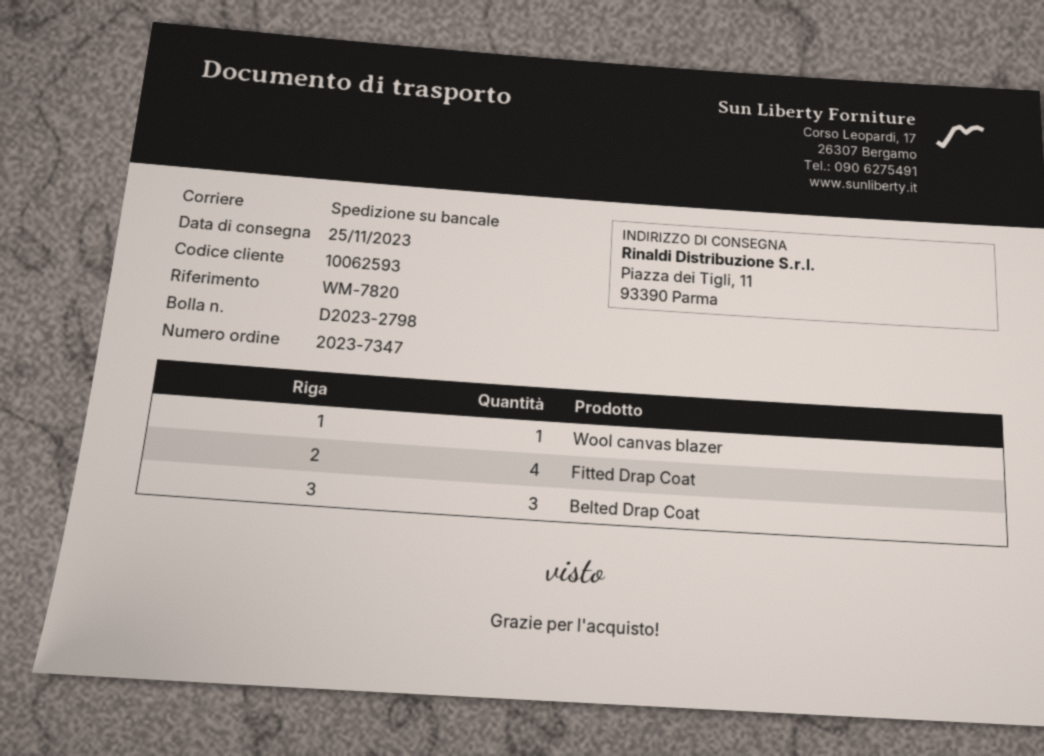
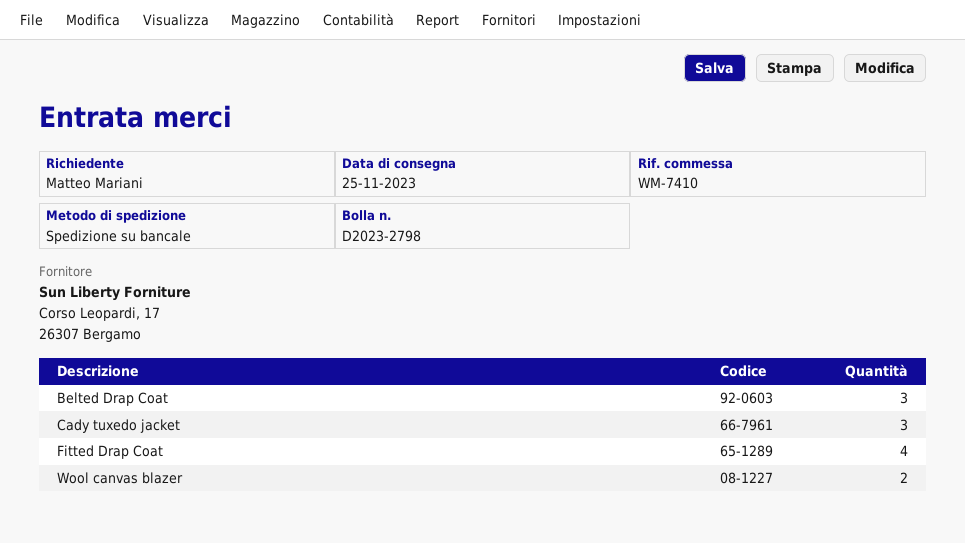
reference: WM-7820 -> WM-7410
Wool canvas blazer: 1 -> 2
Cady tuxedo jacket: none -> 3

